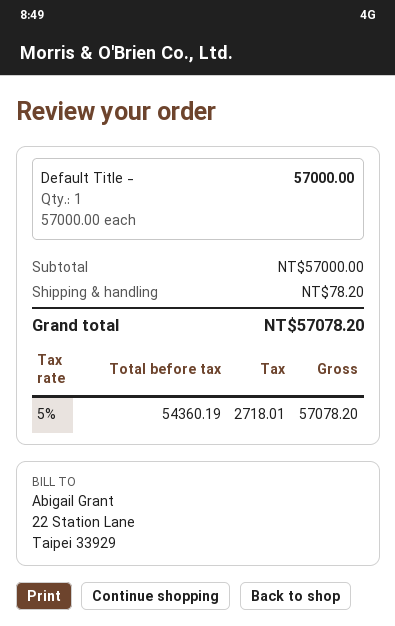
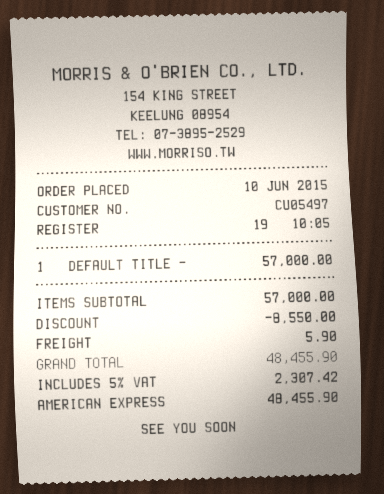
discount: none -> 8550.00
shipping: 78.20 -> 5.90
tax: 5% = 2718.01 -> 5% = 2307.42
total: 57078.20 -> 48455.90

